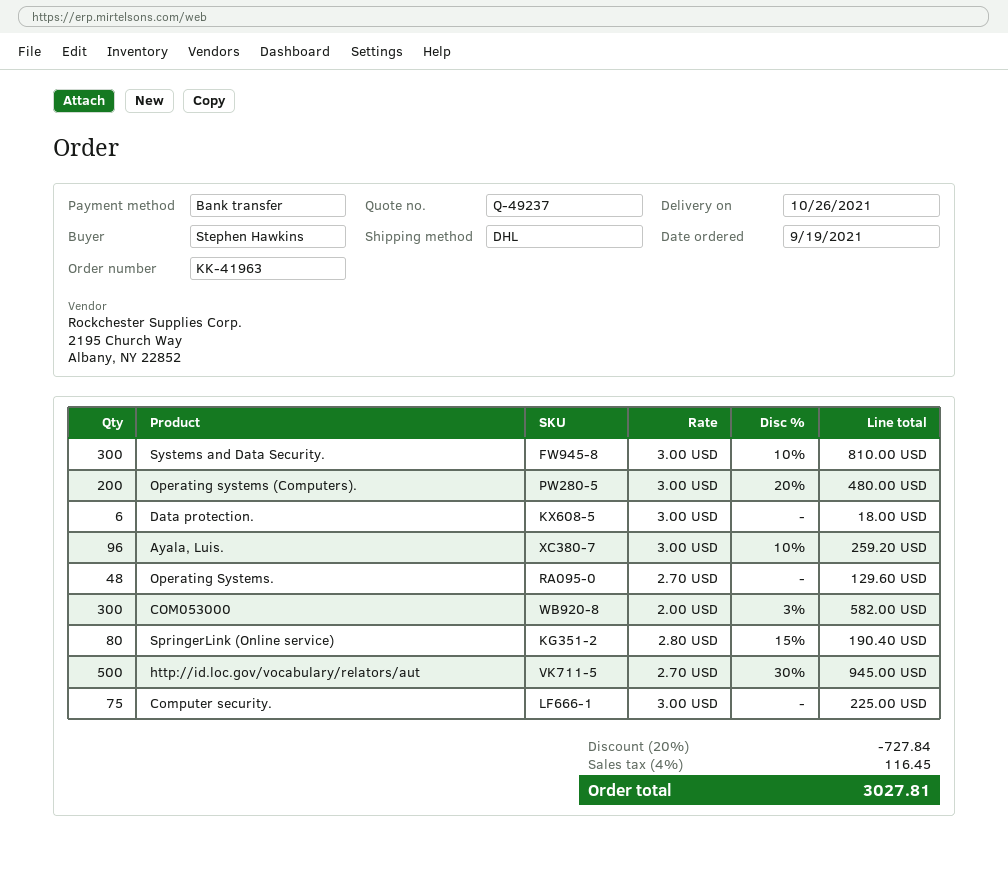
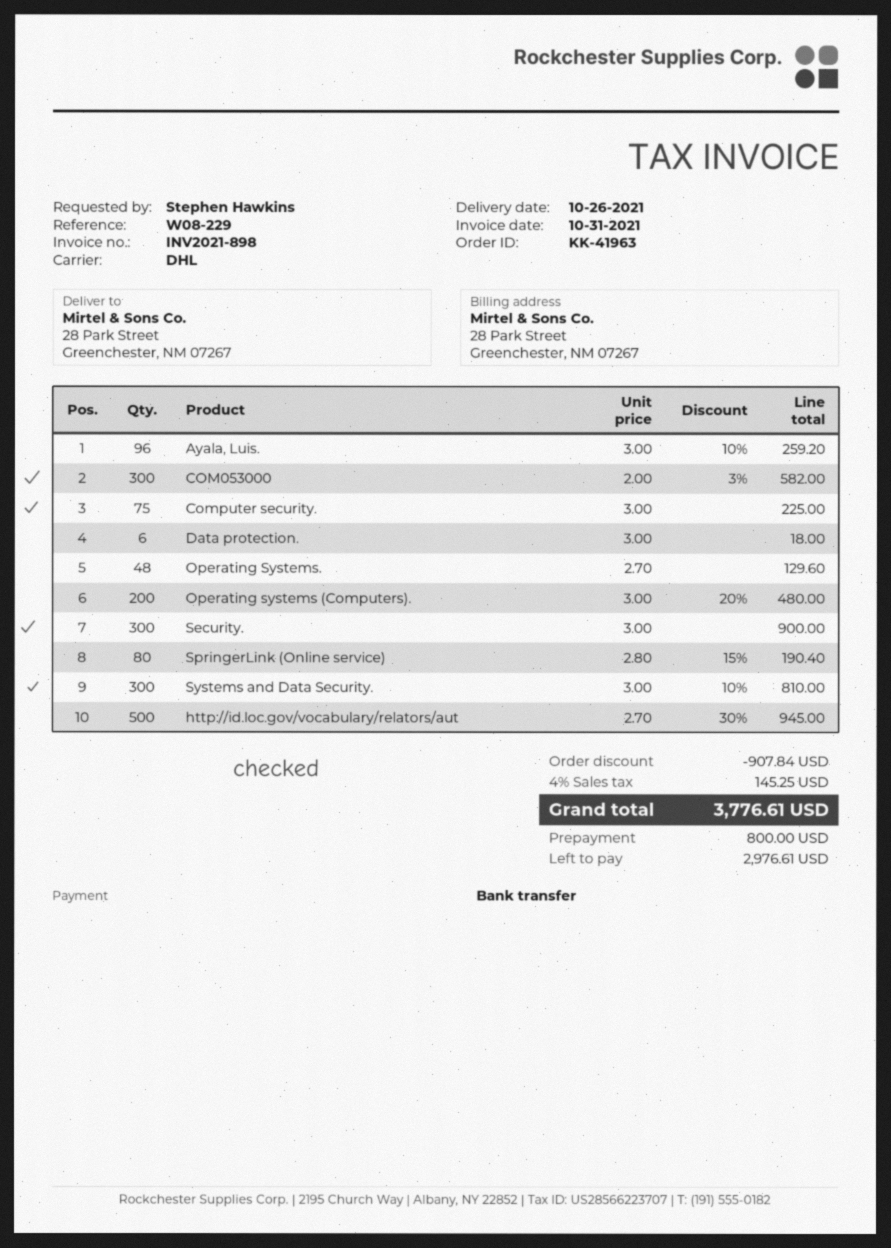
Security.: none -> 300 x 3.00 = 900.00
discount: 727.84 -> 907.84
tax: 4% = 116.45 -> 4% = 145.25
total: 3027.81 -> 3776.61

